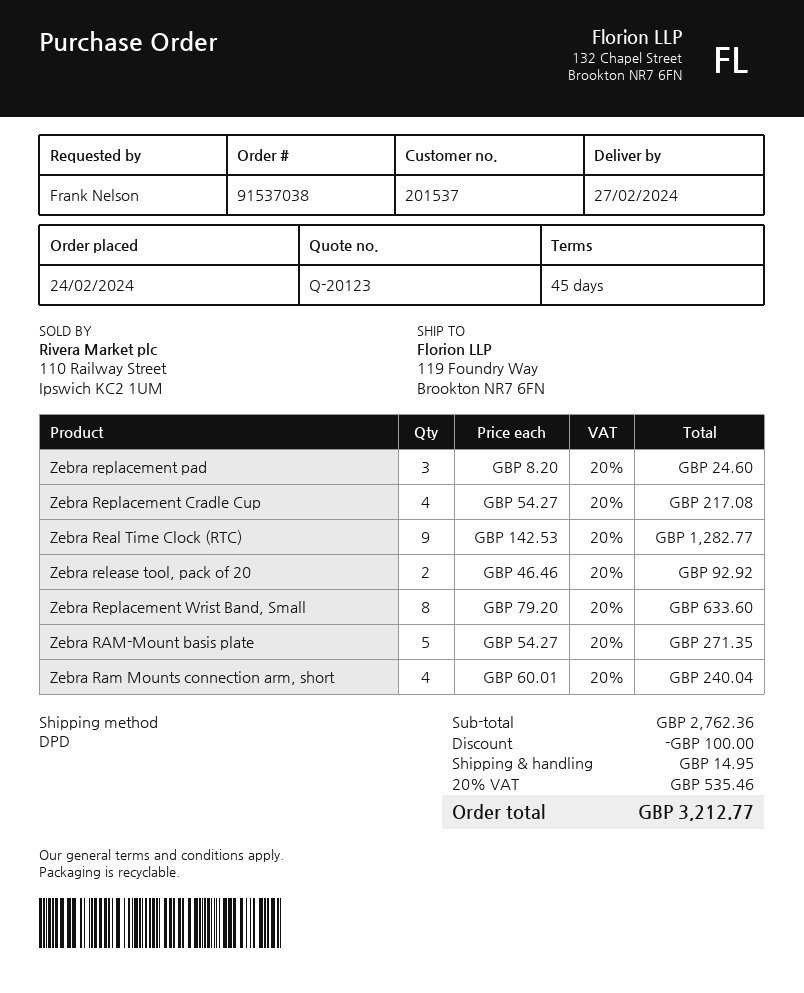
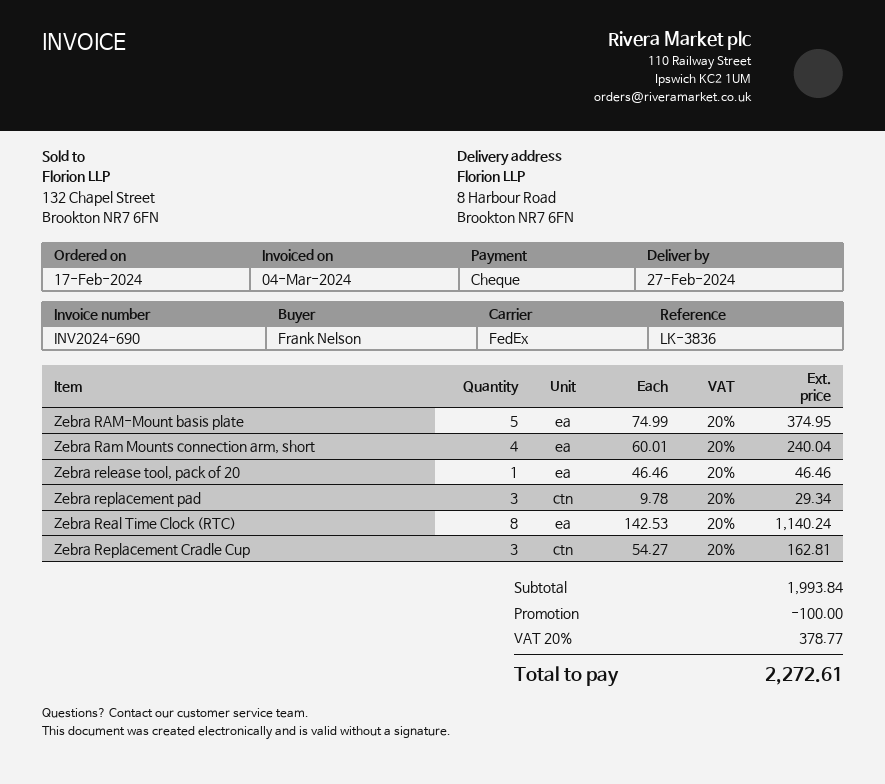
order date: 2024-02-24 -> 2024-02-17
shipping method: DPD -> FedEx
ship to: 119 Foundry Way, Brookton NR7 6FN -> 8 Harbour Road, Brookton NR7 6FN
Zebra replacement pad: 3 x 8.20 = 24.60 -> 3 x 9.78 = 29.34
Zebra Replacement Cradle Cup: 4 x 54.27 = 217.08 -> 3 x 54.27 = 162.81
Zebra Real Time Clock (RTC): 9 x 142.53 = 1282.77 -> 8 x 142.53 = 1140.24
Zebra release tool, pack of 20: 2 x 46.46 = 92.92 -> 1 x 46.46 = 46.46
Zebra Replacement Wrist Band, Small: 8 x 79.20 = 633.60 -> none
Zebra RAM-Mount basis plate: 5 x 54.27 = 271.35 -> 5 x 74.99 = 374.95
subtotal: 2762.36 -> 1993.84
shipping: 14.95 -> none
tax: 20% = 535.46 -> 20% = 378.77
total: 3212.77 -> 2272.61

